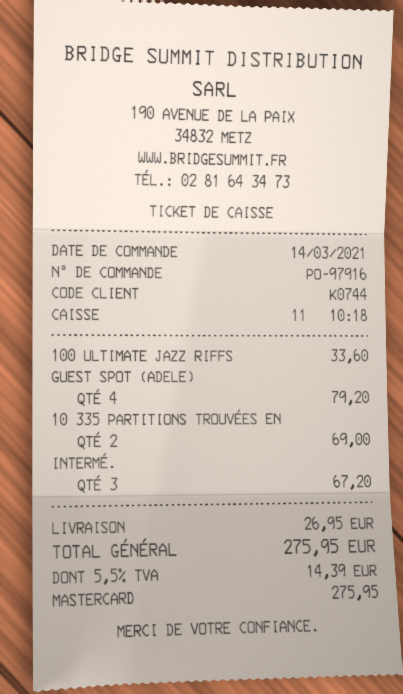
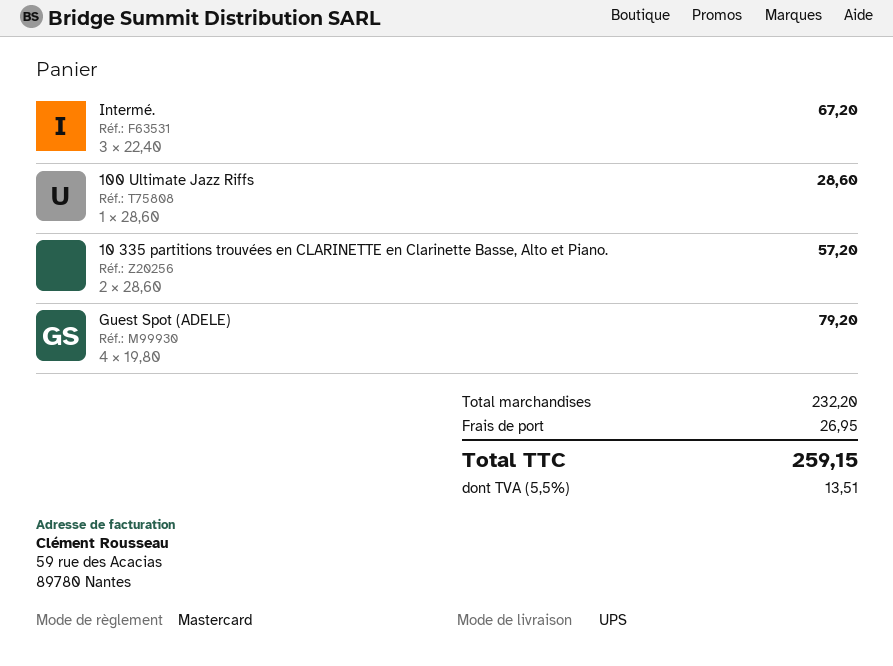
100 ULTIMATE JAZZ RIFFS: 1 for 33.60 -> 1 for 28.60
10 335 PARTITIONS TROUVÉES EN: 2 for 69.00 -> 2 for 57.20
tax: 5.5% = 14.39 -> 5.5% = 13.51
total: 275.95 -> 259.15

